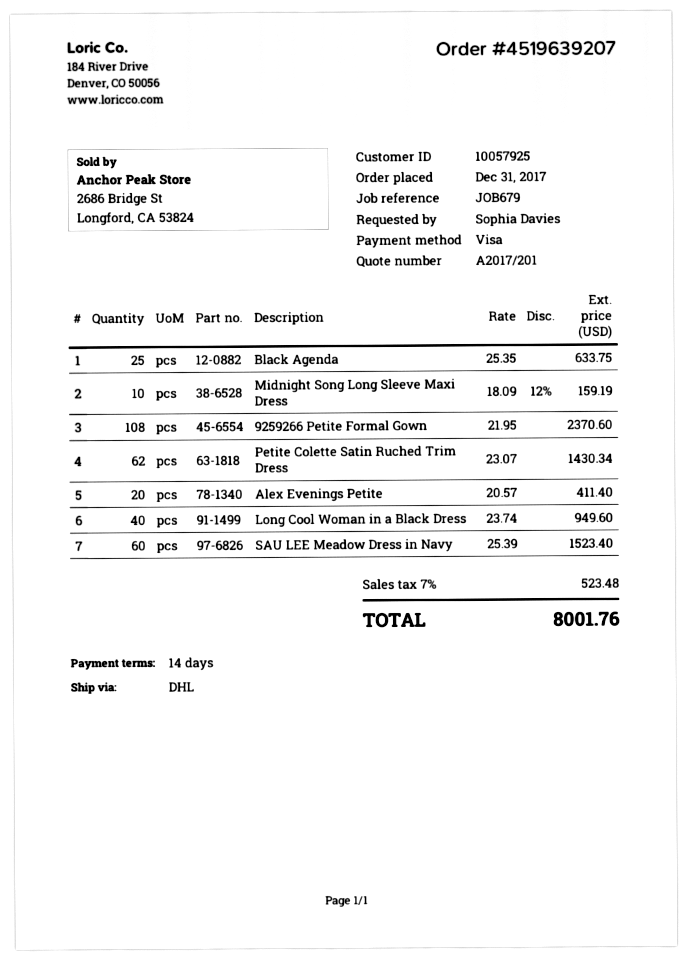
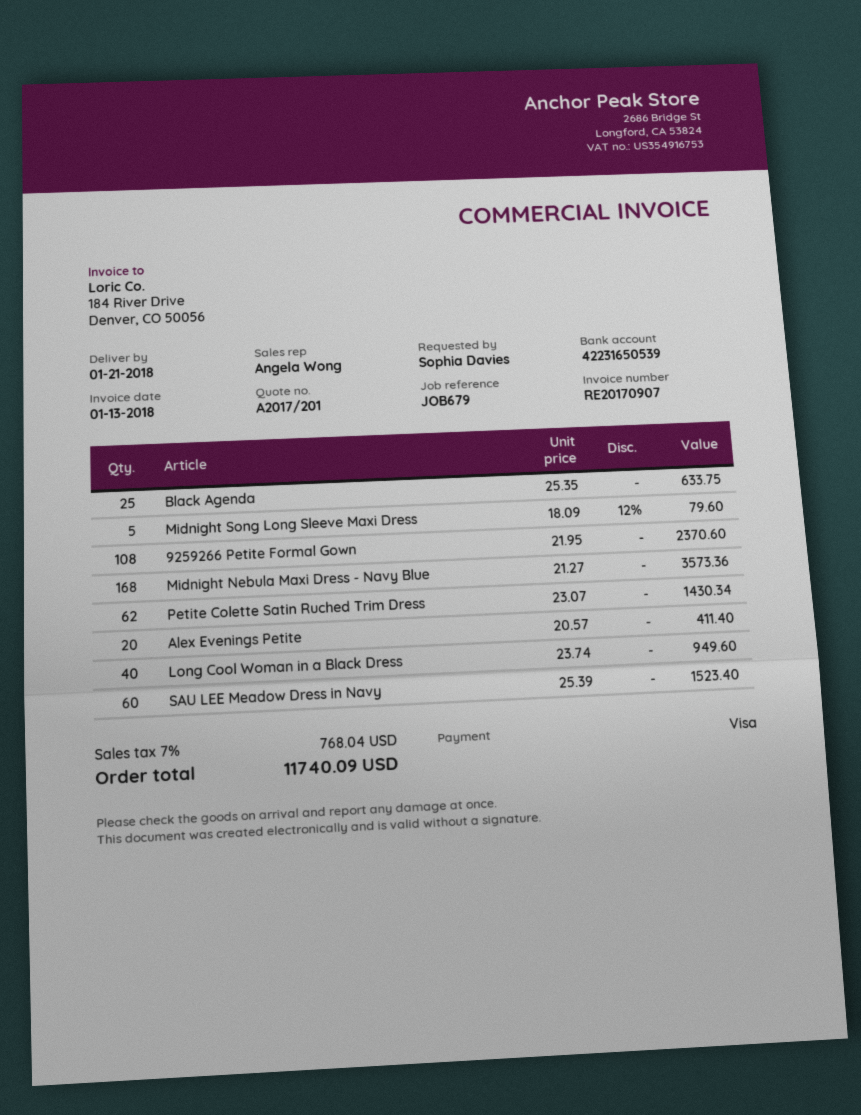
Midnight Song Long Sleeve Maxi Dress: 10 x 18.09 - 12% = 159.19 -> 5 x 18.09 - 12% = 79.60
Midnight Nebula Maxi Dress - Navy Blue: none -> 168 x 21.27 = 3573.36
tax: 7% = 523.48 -> 7% = 768.04
total: 8001.76 -> 11740.09

